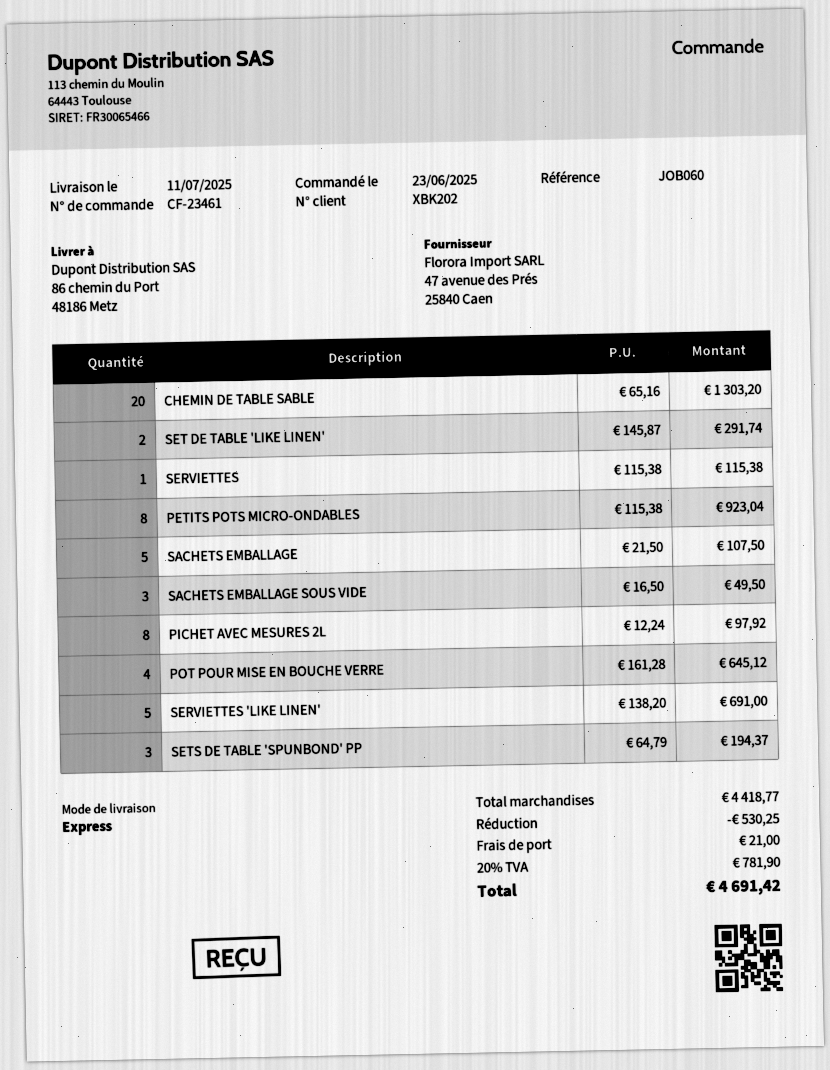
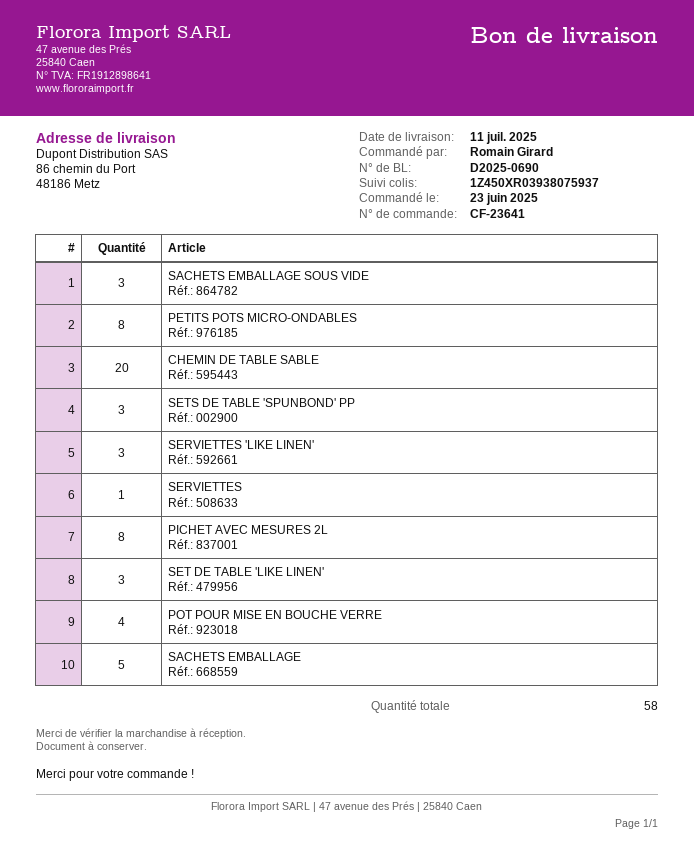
order number: CF-23461 -> CF-23641
SET DE TABLE 'LIKE LINEN': 2 -> 3
SERVIETTES 'LIKE LINEN': 5 -> 3

